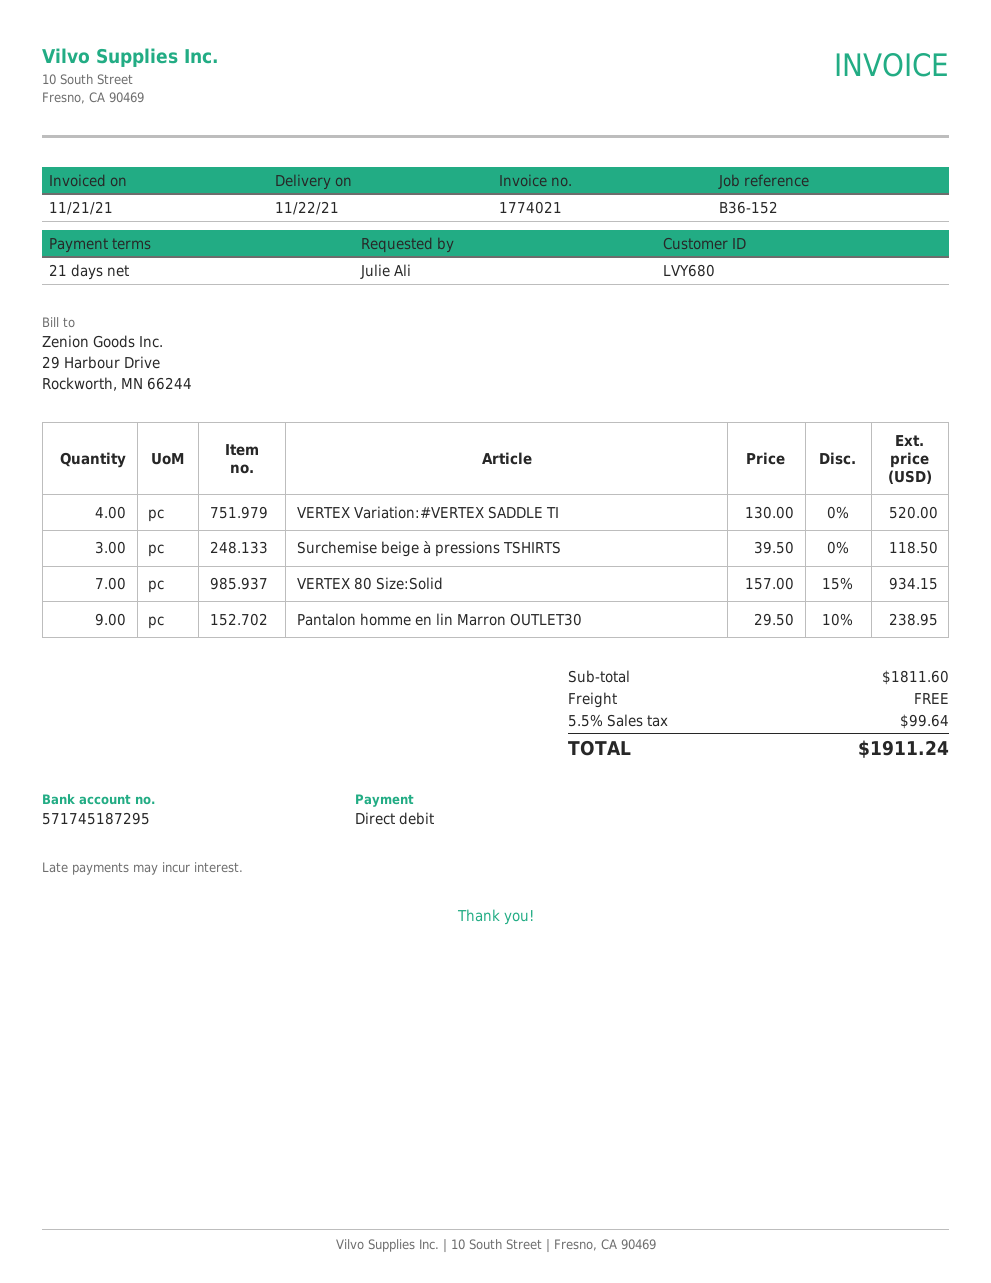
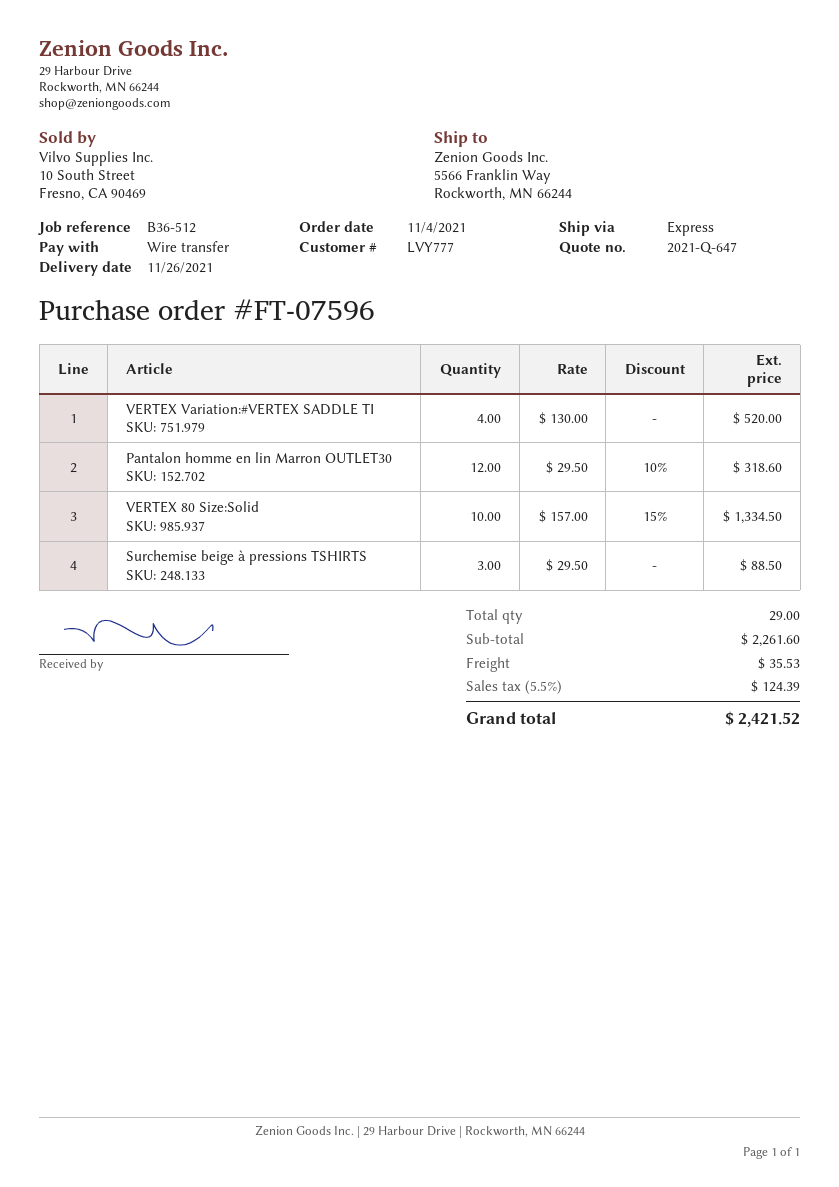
delivery date: 2021-11-22 -> 2021-11-26
customer number: LVY680 -> LVY777
reference: B36-152 -> B36-512
payment method: direct debit -> bank transfer
Surchemise beige à pressions TSHIRTS: 3 x 39.50 = 118.50 -> 3 x 29.50 = 88.50
VERTEX 80 Size:Solid: 7 x 157.00 - 15% = 934.15 -> 10 x 157.00 - 15% = 1334.50
Pantalon homme en lin Marron OUTLET30: 9 x 29.50 - 10% = 238.95 -> 12 x 29.50 - 10% = 318.60
subtotal: 1811.60 -> 2261.60
shipping: 0.00 -> 35.53
tax: 5.5% = 99.64 -> 5.5% = 124.39
total: 1911.24 -> 2421.52

